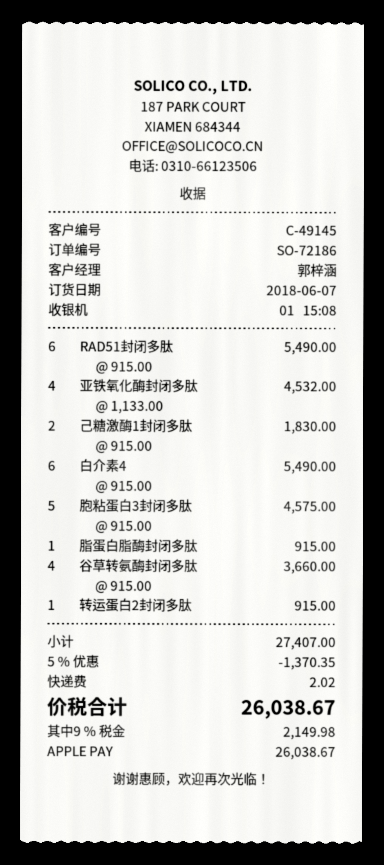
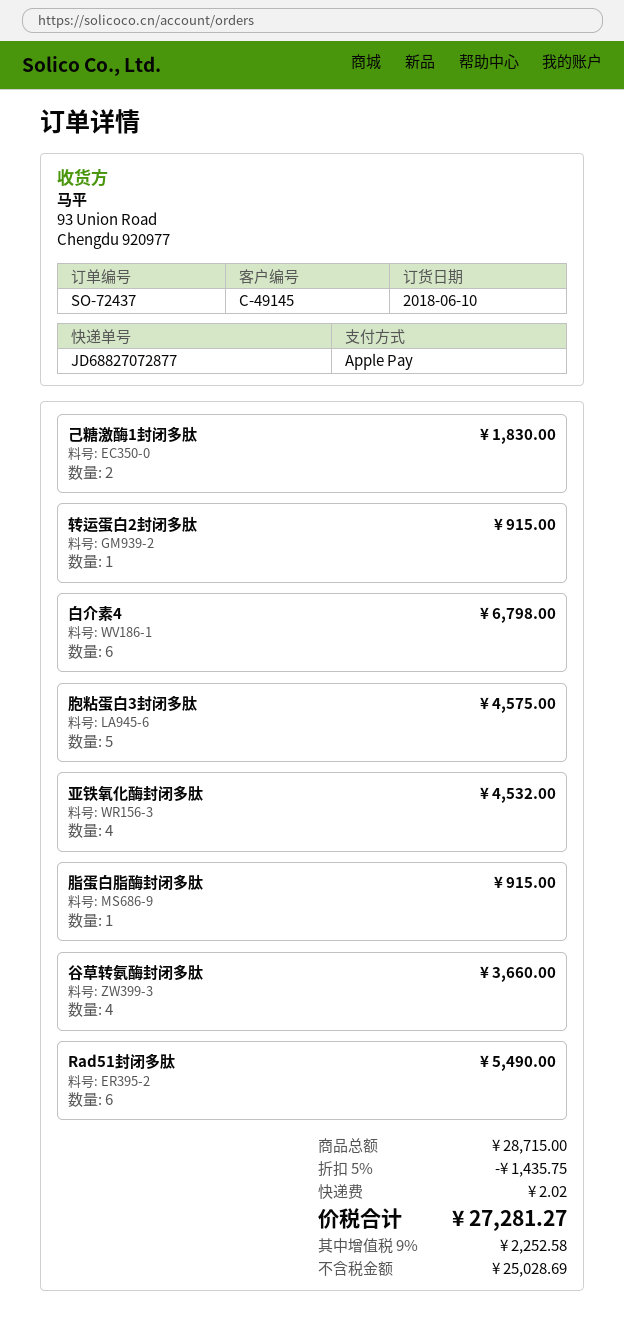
order number: SO-72186 -> SO-72437
order date: 2018-06-07 -> 2018-06-10
白介素4: 6 for 5490.00 -> 6 for 6798.00
subtotal: 27407.00 -> 28715.00
discount: 5% = 1370.35 -> 5% = 1435.75
tax: 9% = 2149.98 -> 9% = 2252.58
total: 26038.67 -> 27281.27

